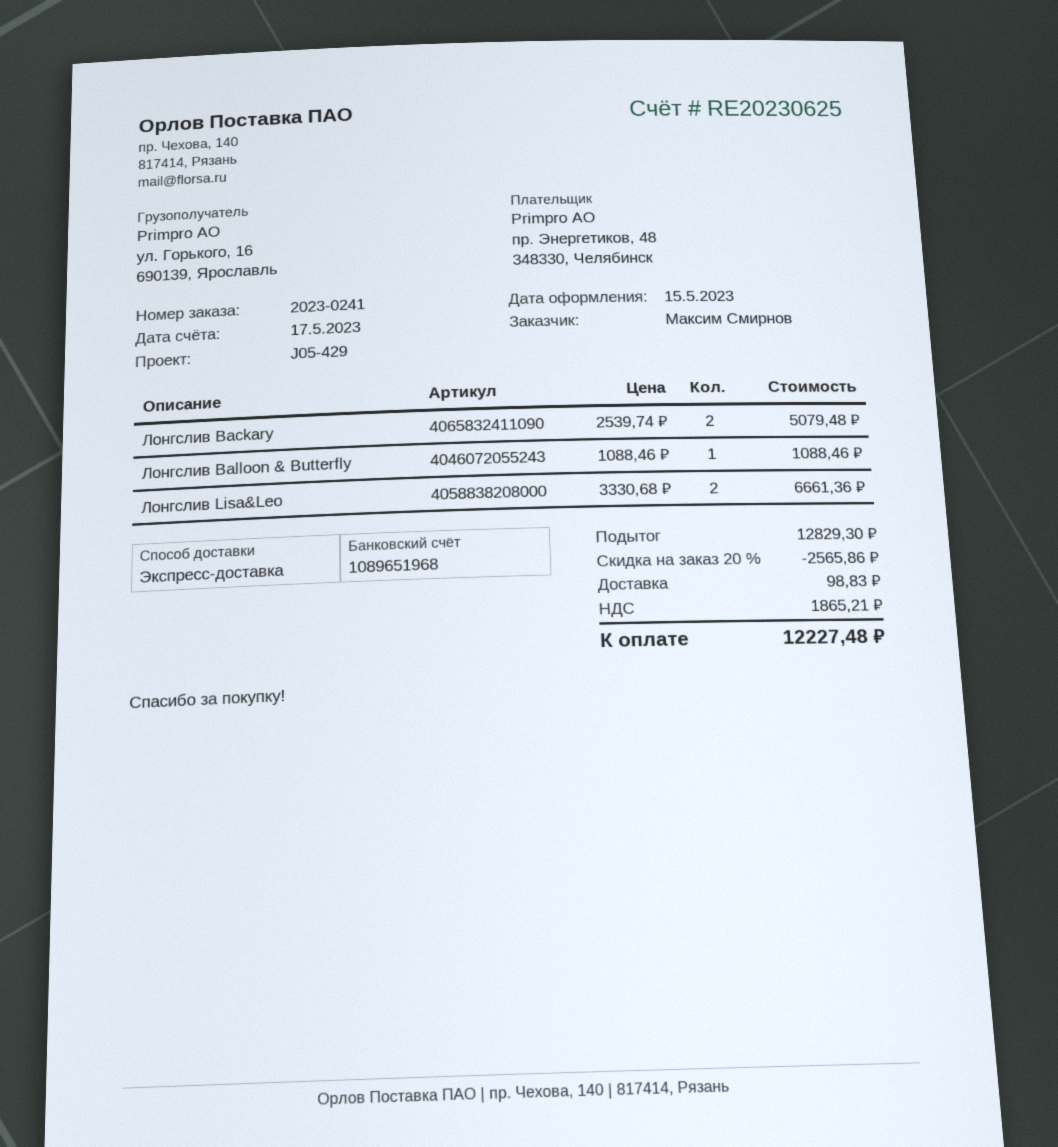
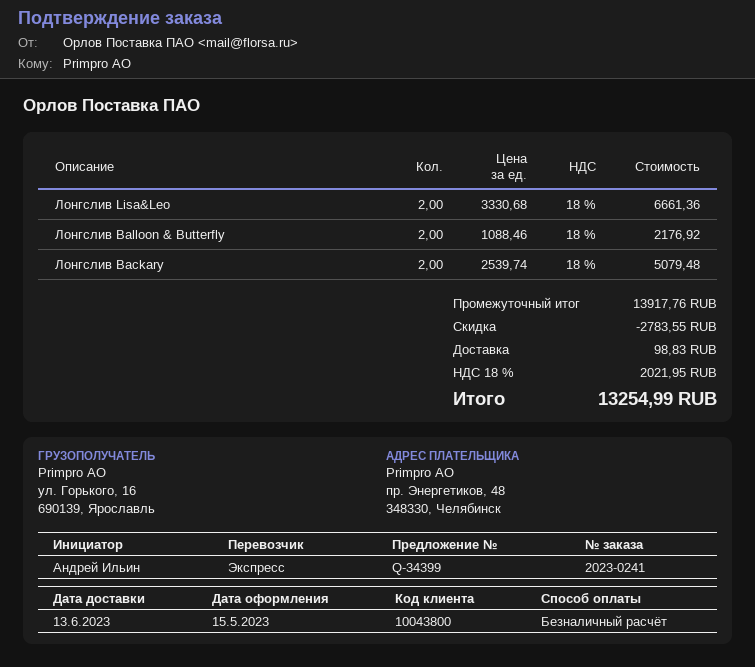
ordered by: Максим Смирнов -> Андрей Ильин
Лонгслив Balloon & Butterfly: 1 x 1088.46 = 1088.46 -> 2 x 1088.46 = 2176.92
subtotal: 12829.30 -> 13917.76
discount: 2565.86 -> 2783.55
tax: 1865.21 -> 2021.95
total: 12227.48 -> 13254.99

